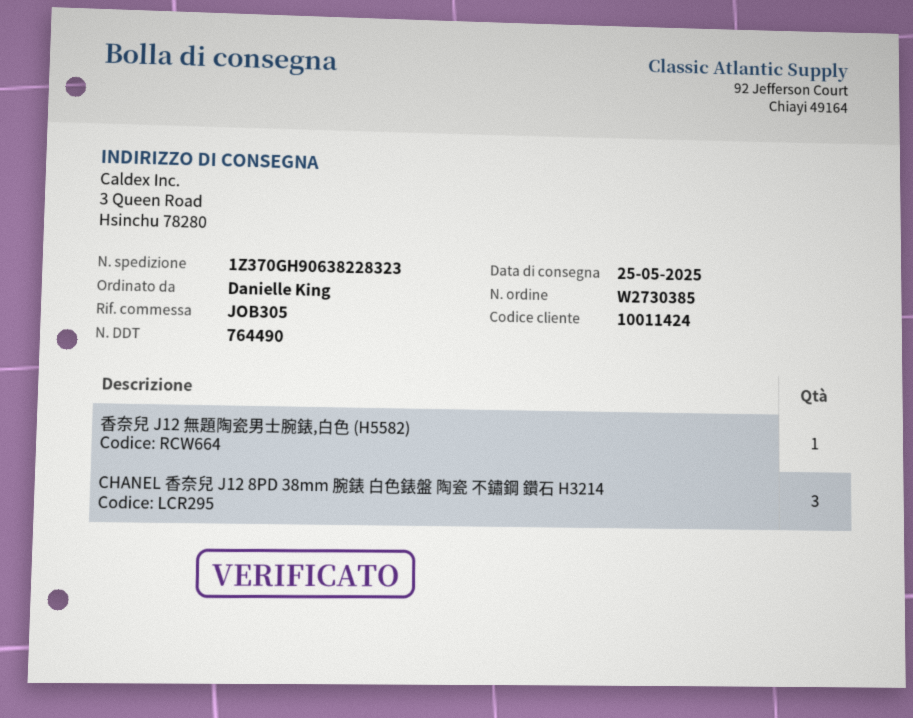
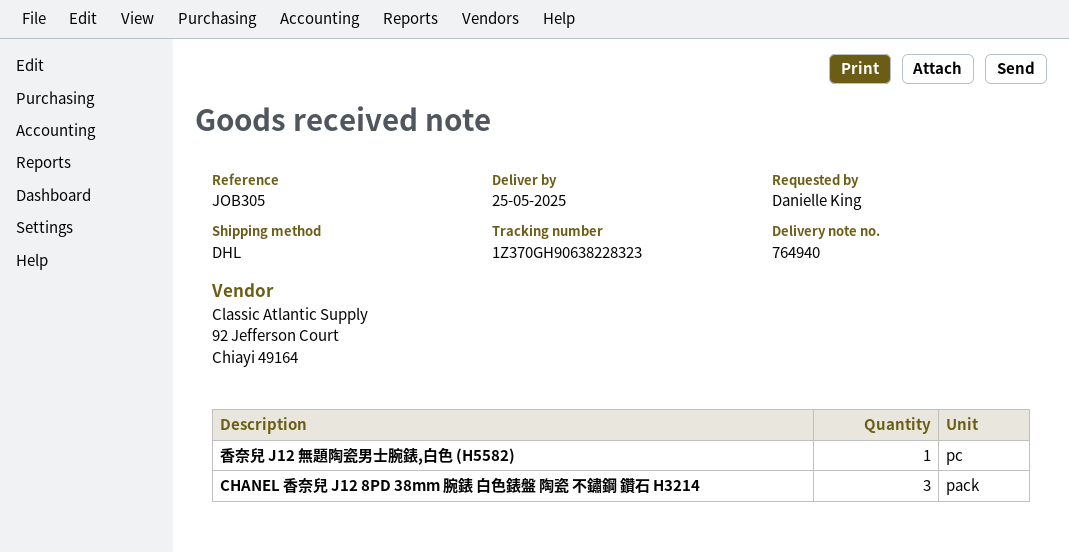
delivery note number: 764490 -> 764940

